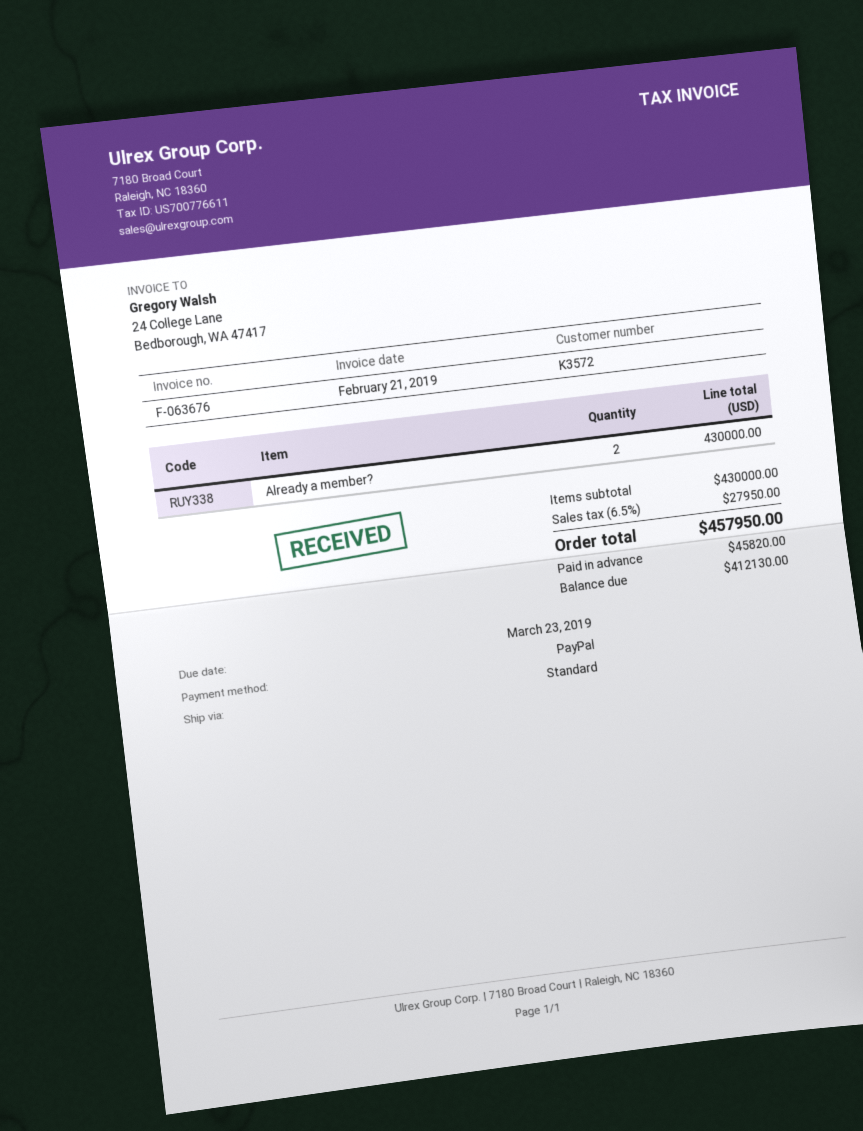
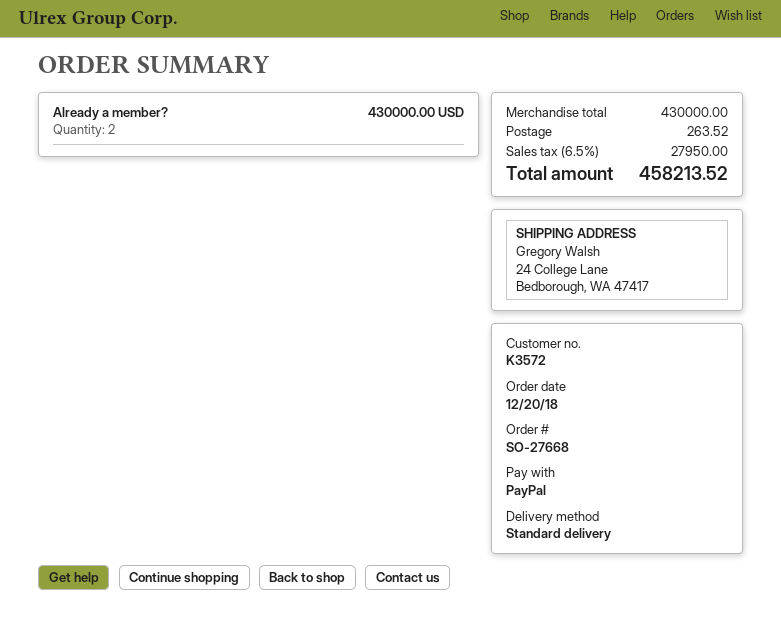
shipping: none -> 263.52
total: 457950.00 -> 458213.52

